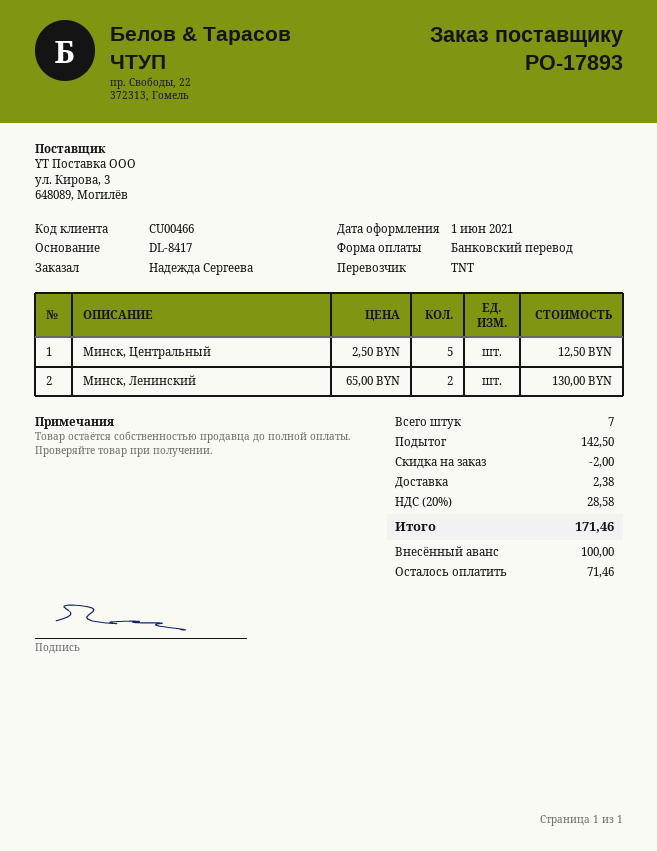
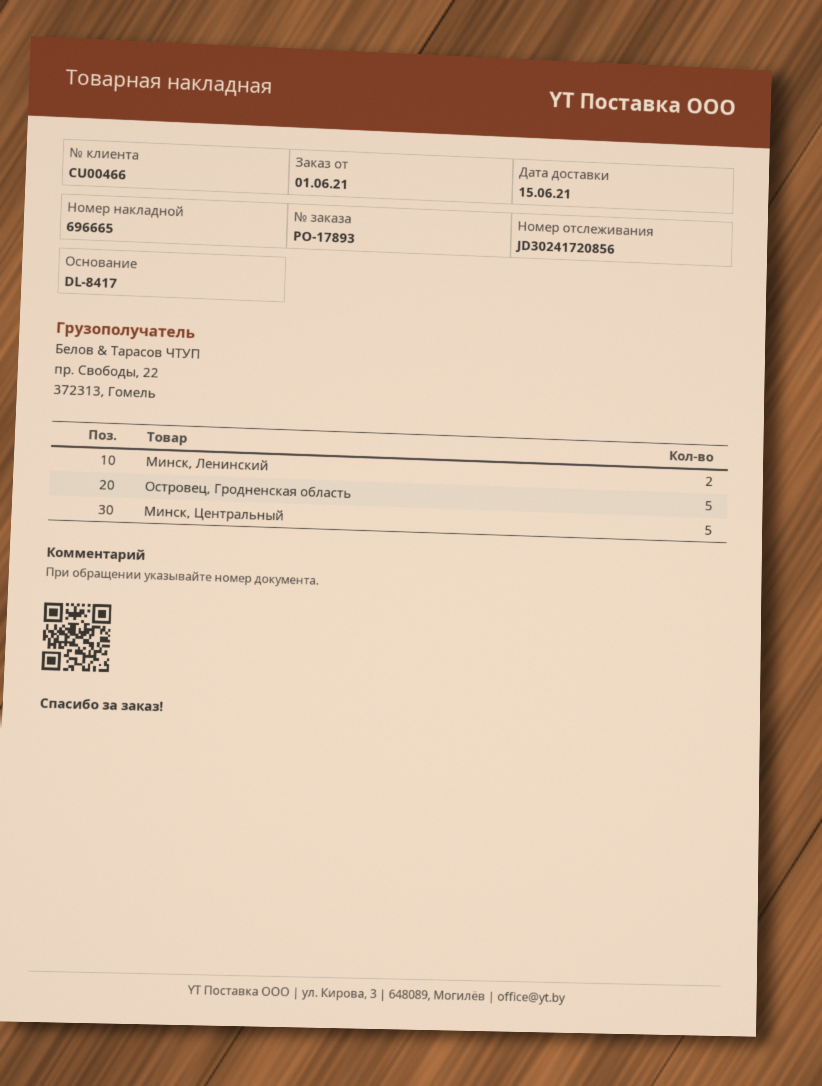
Островец, Гродненская область: none -> 5

